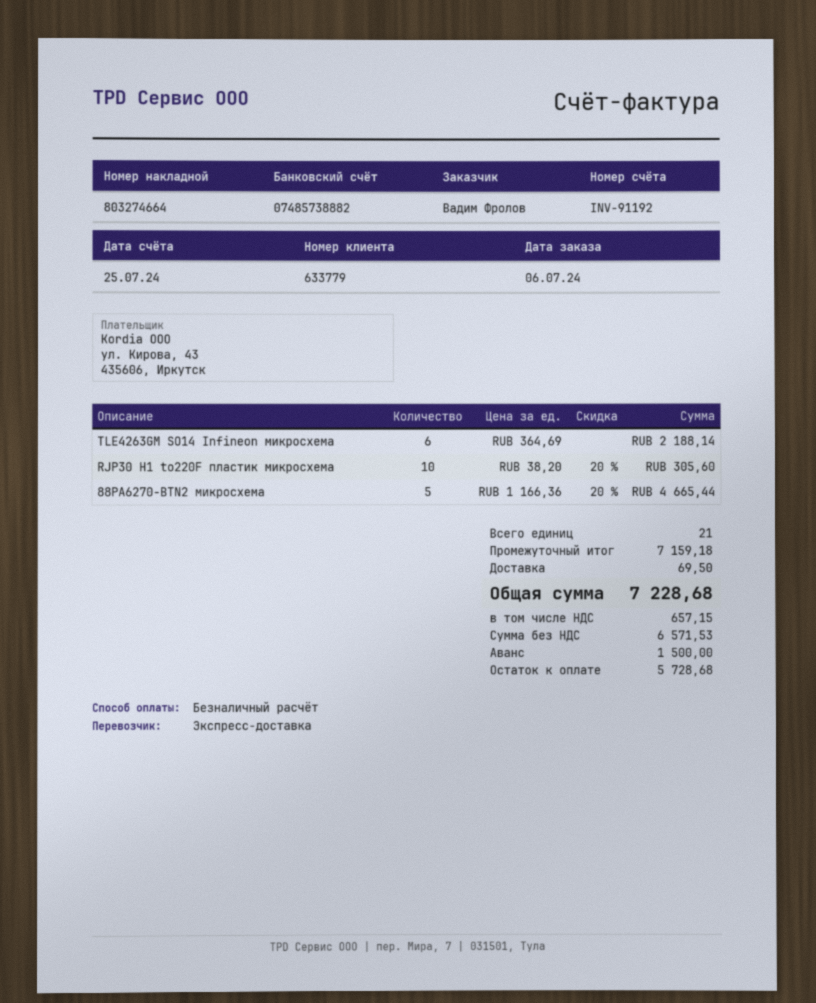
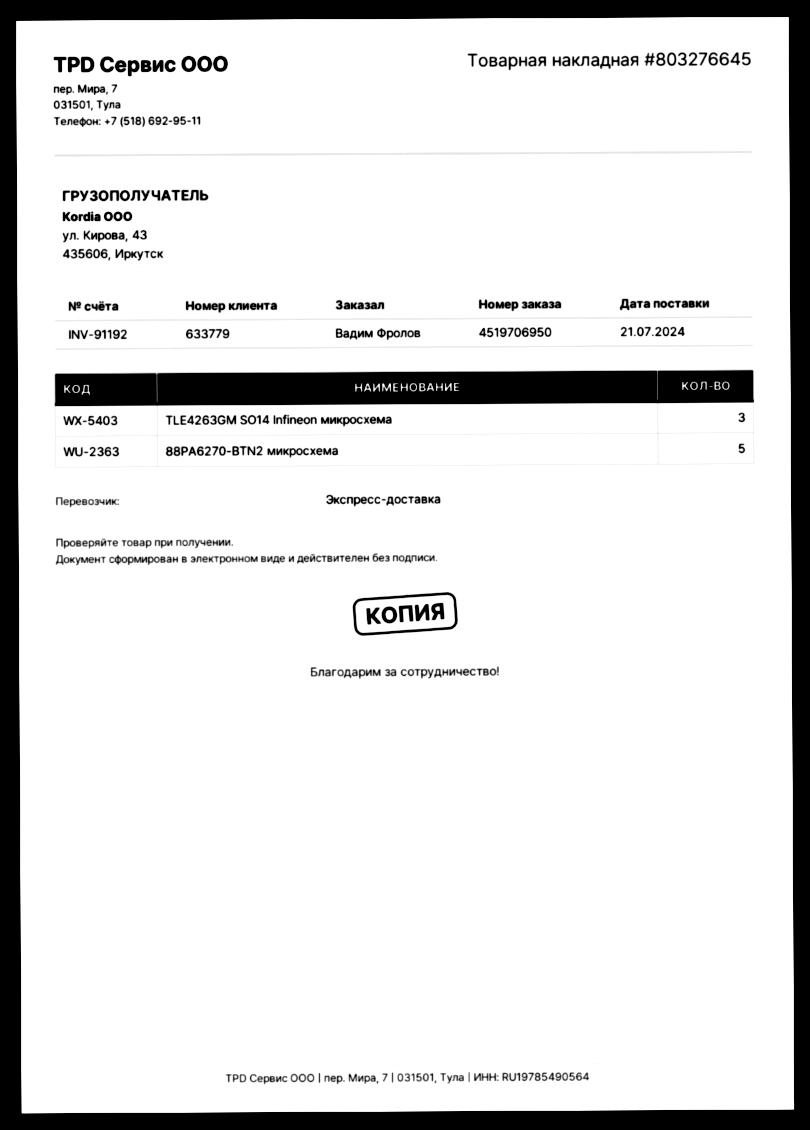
delivery note number: 803274664 -> 803276645
TLE4263GM SO14 Infineon микросхема: 6 -> 3
RJP30 H1 to220F пластик микросхема: 10 -> none

